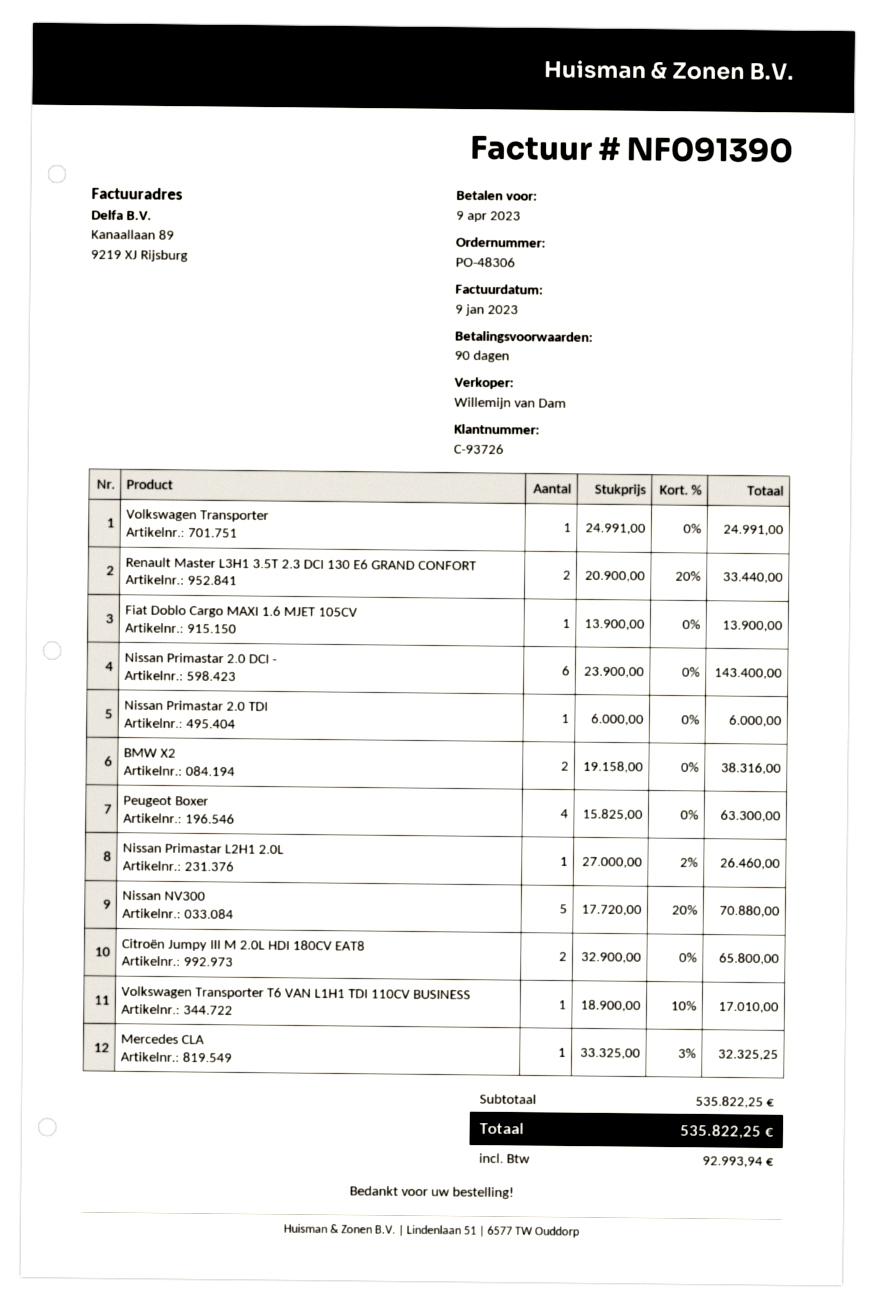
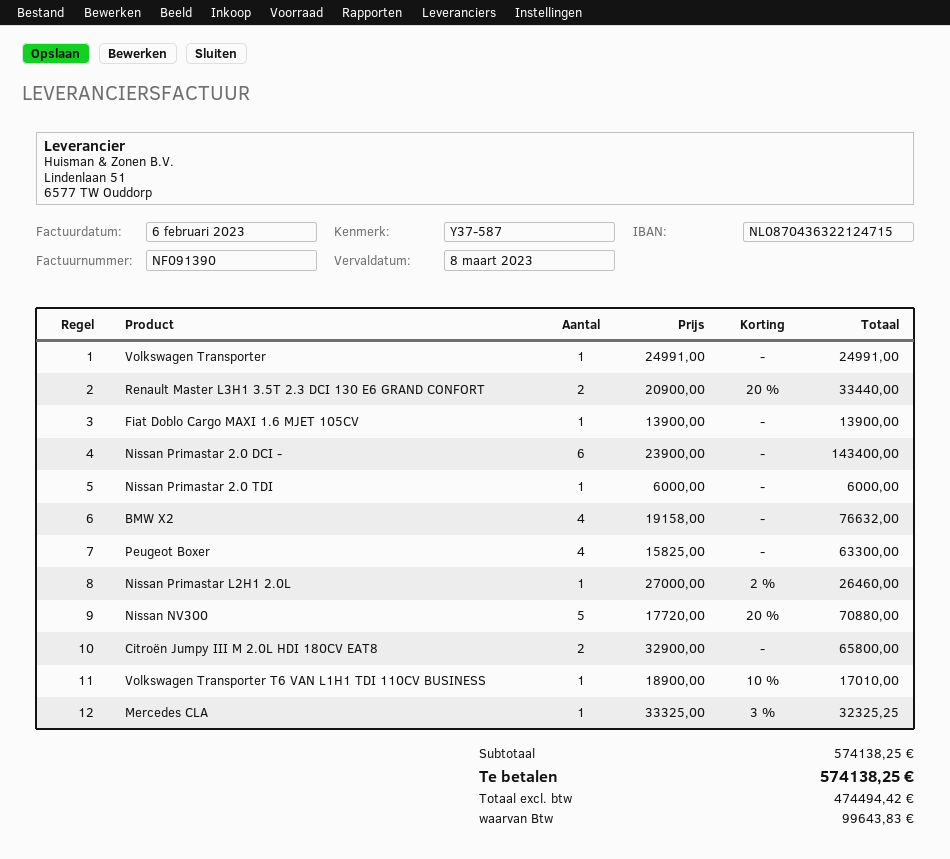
invoice date: 2023-01-09 -> 2023-02-06
due date: 2023-04-09 -> 2023-03-08
BMW X2: 2 x 19158.00 = 38316.00 -> 4 x 19158.00 = 76632.00
subtotal: 535822.25 -> 574138.25
tax: 92993.94 -> 99643.83
total: 535822.25 -> 574138.25

